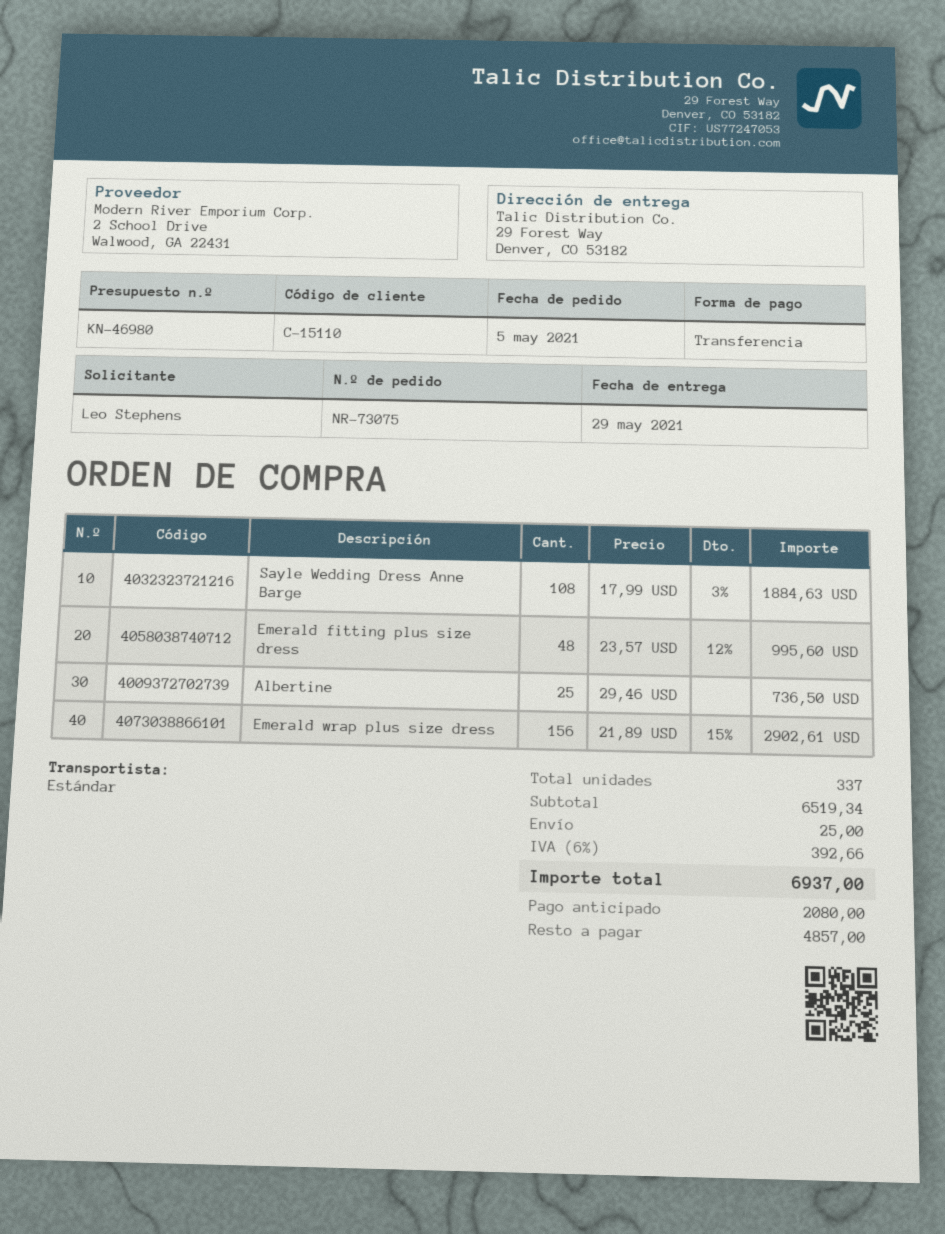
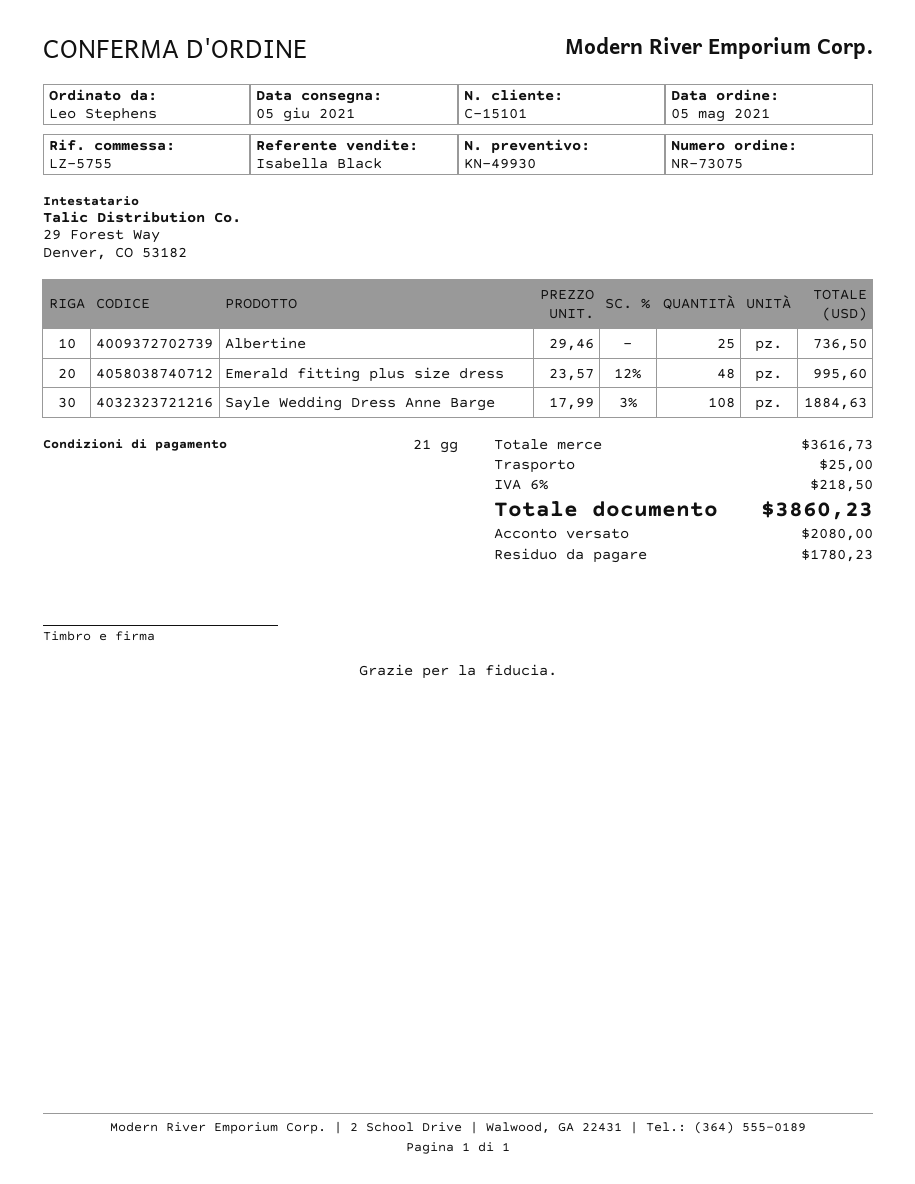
quote number: KN-46980 -> KN-49930
delivery date: 2021-05-29 -> 2021-06-05
customer number: C-15110 -> C-15101
Emerald wrap plus size dress: 156 x 21.89 - 15% = 2902.61 -> none
subtotal: 6519.34 -> 3616.73
tax: 6% = 392.66 -> 6% = 218.50
total: 6937.00 -> 3860.23
balance: 4857.00 -> 1780.23

